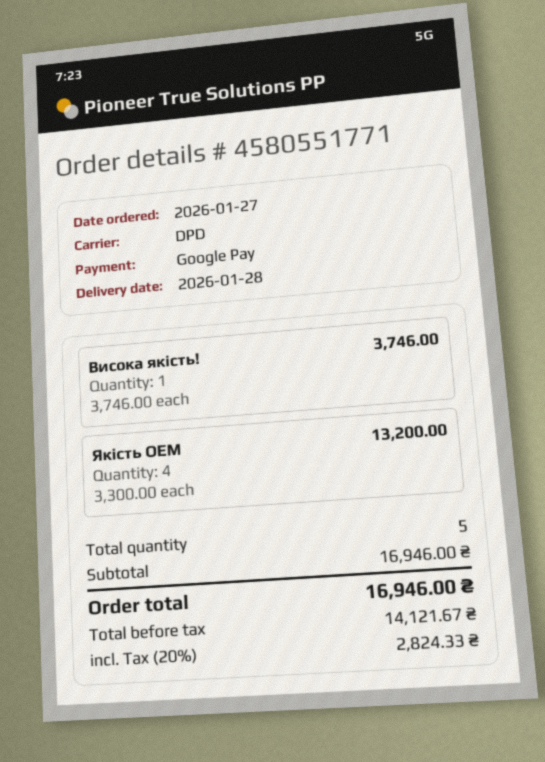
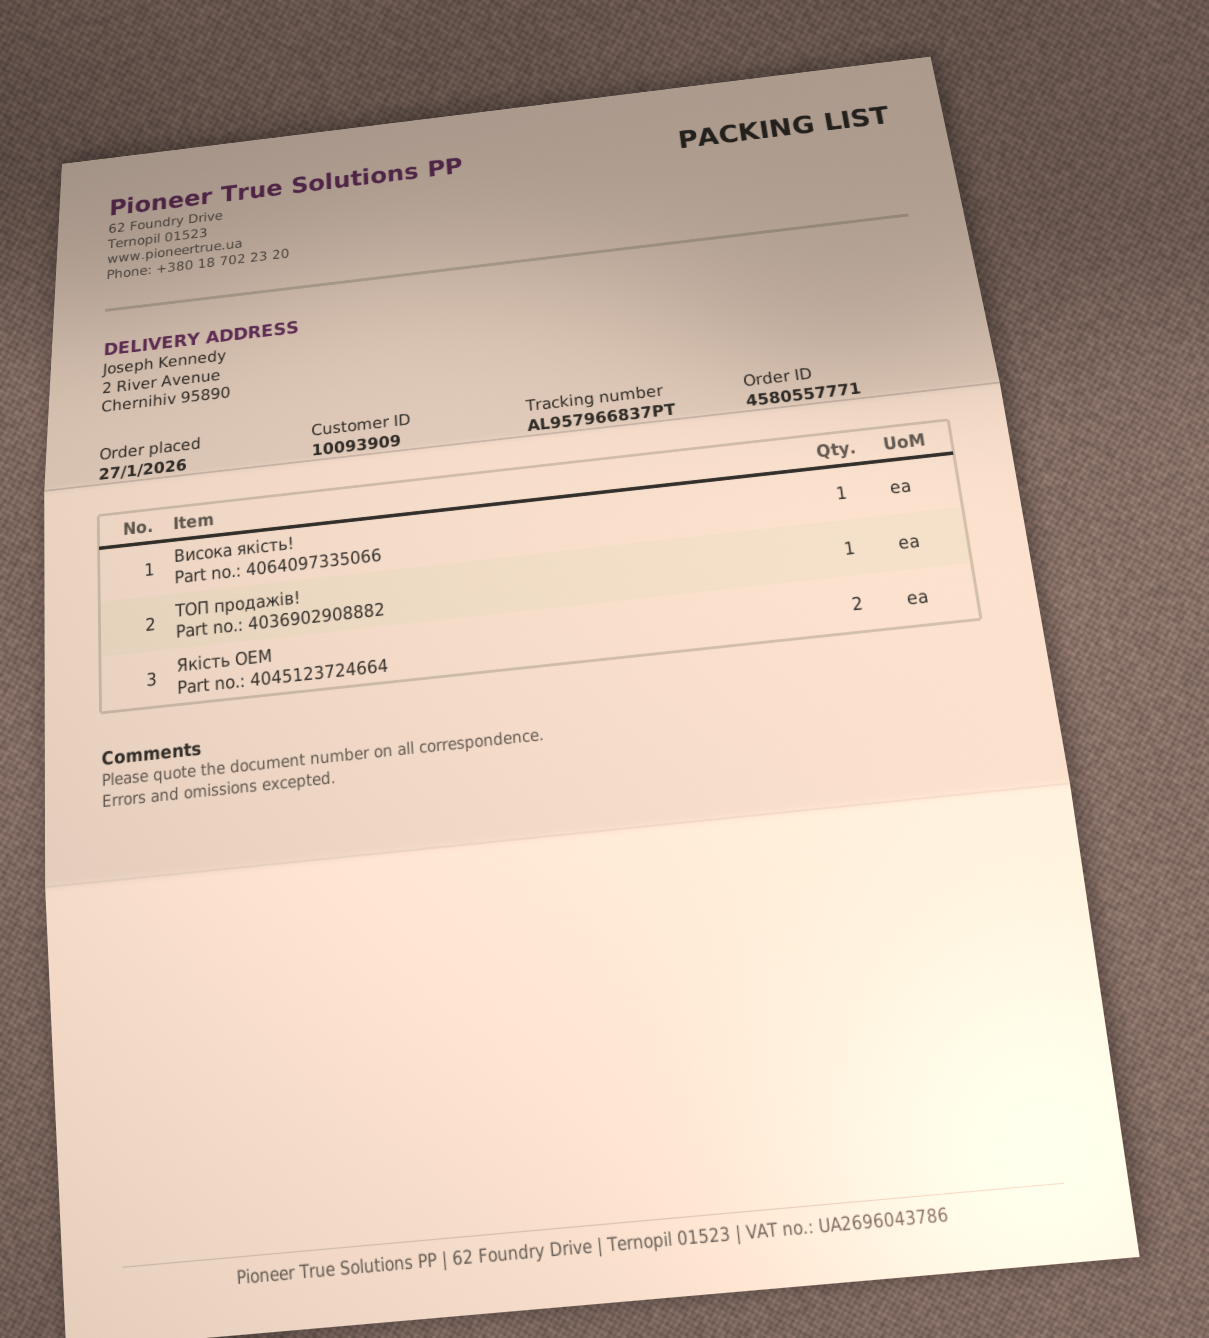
order number: 4580551771 -> 4580557771
Якість OEM: 4 -> 2
ТОП продажів!: none -> 1

